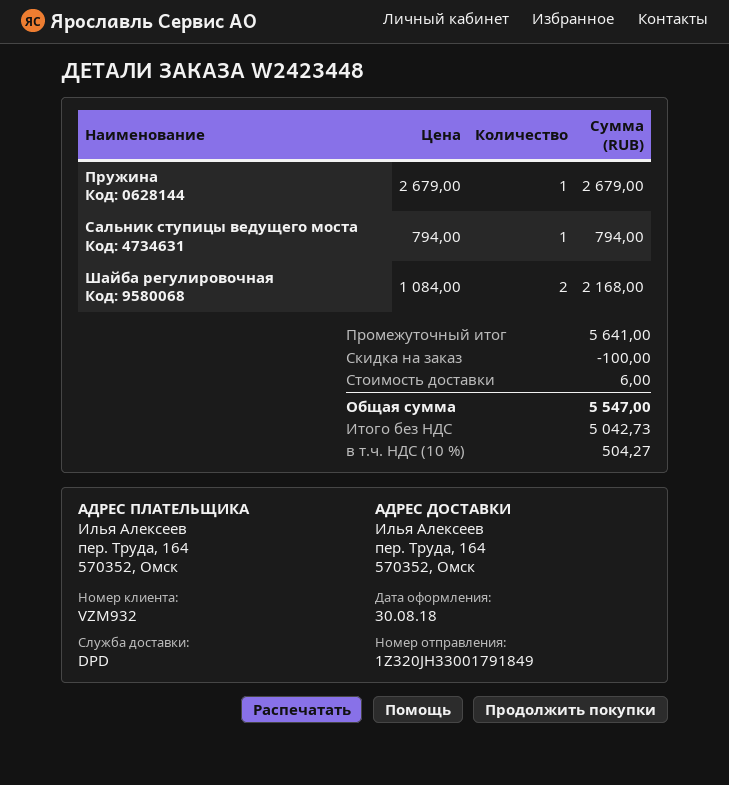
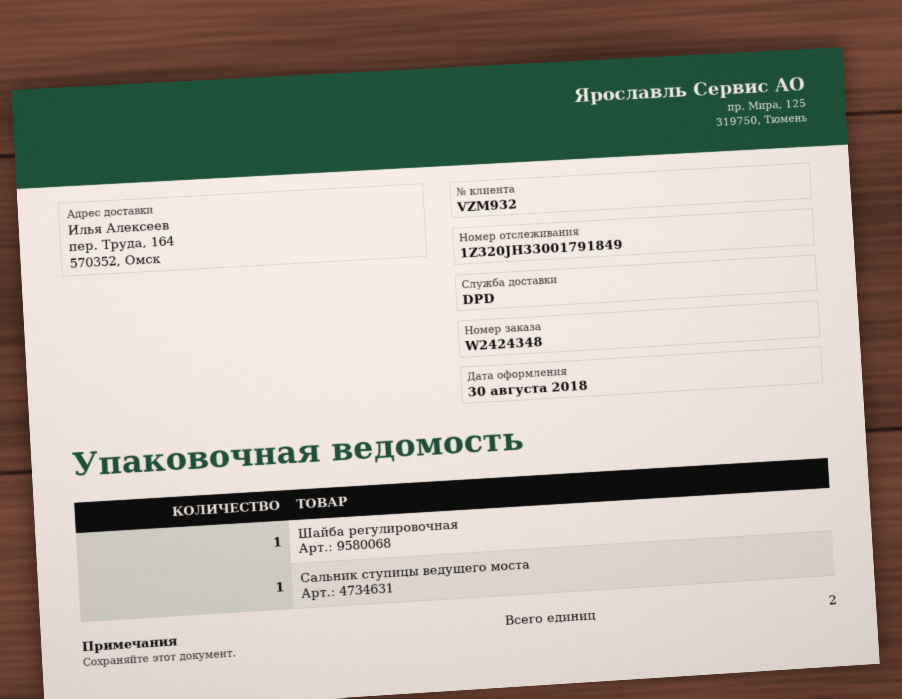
order number: W2423448 -> W2424348
Пружина: 1 -> none
Шайба регулировочная: 2 -> 1

